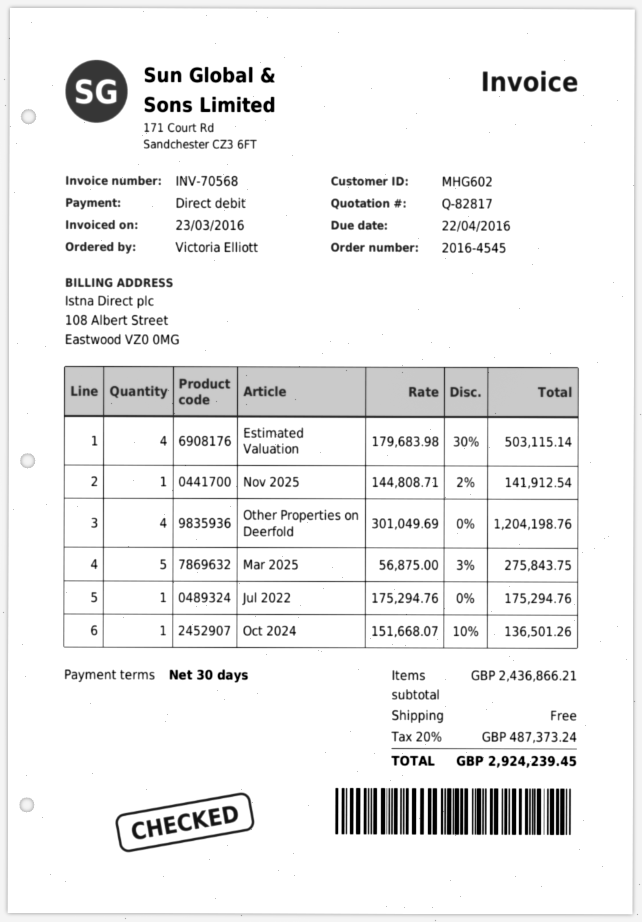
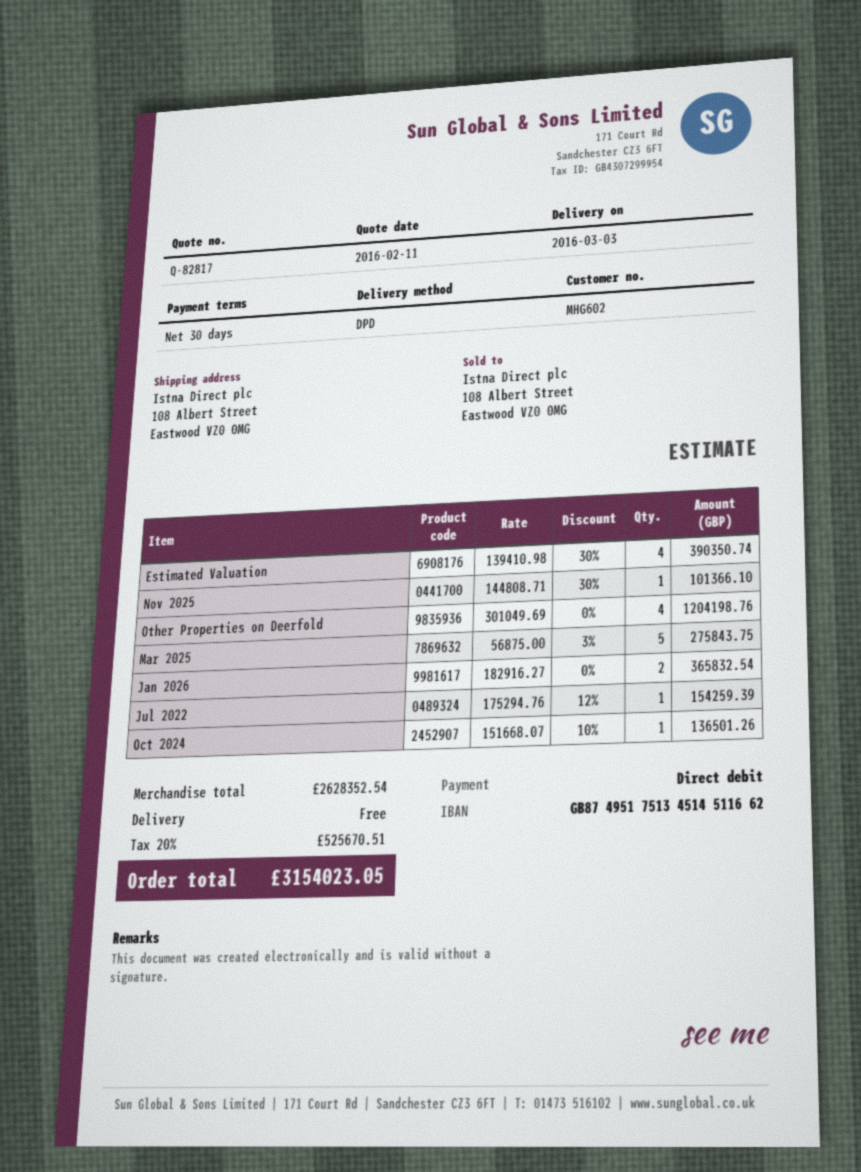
Estimated Valuation: 4 x 179683.98 - 30% = 503115.14 -> 4 x 139410.98 - 30% = 390350.74
Nov 2025: 1 x 144808.71 - 2% = 141912.54 -> 1 x 144808.71 - 30% = 101366.10
Jul 2022: 1 x 175294.76 = 175294.76 -> 1 x 175294.76 - 12% = 154259.39
Jan 2026: none -> 2 x 182916.27 = 365832.54
subtotal: 2436866.21 -> 2628352.54
tax: 20% = 487373.24 -> 20% = 525670.51
total: 2924239.45 -> 3154023.05

